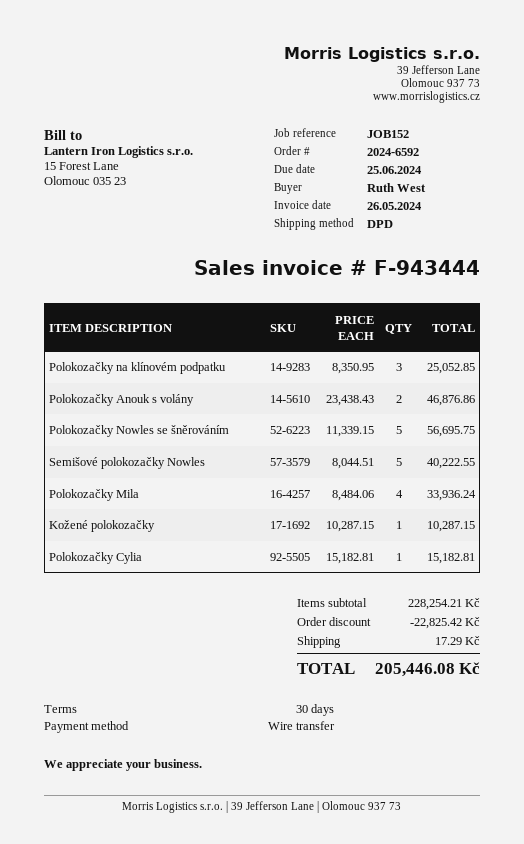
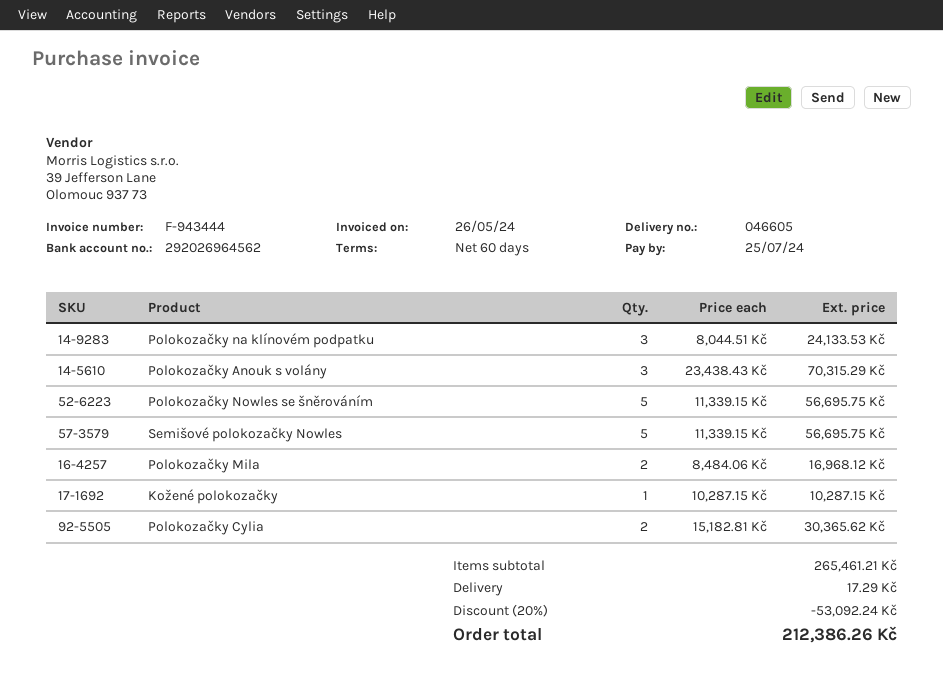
payment terms: 30 days -> 60 days
due date: 2024-06-25 -> 2024-07-25
Polokozačky na klínovém podpatku: 3 x 8350.95 = 25052.85 -> 3 x 8044.51 = 24133.53
Polokozačky Anouk s volány: 2 x 23438.43 = 46876.86 -> 3 x 23438.43 = 70315.29
Semišové polokozačky Nowles: 5 x 8044.51 = 40222.55 -> 5 x 11339.15 = 56695.75
Polokozačky Mila: 4 x 8484.06 = 33936.24 -> 2 x 8484.06 = 16968.12
Polokozačky Cylia: 1 x 15182.81 = 15182.81 -> 2 x 15182.81 = 30365.62
subtotal: 228254.21 -> 265461.21
discount: 22825.42 -> 53092.24
total: 205446.08 -> 212386.26

